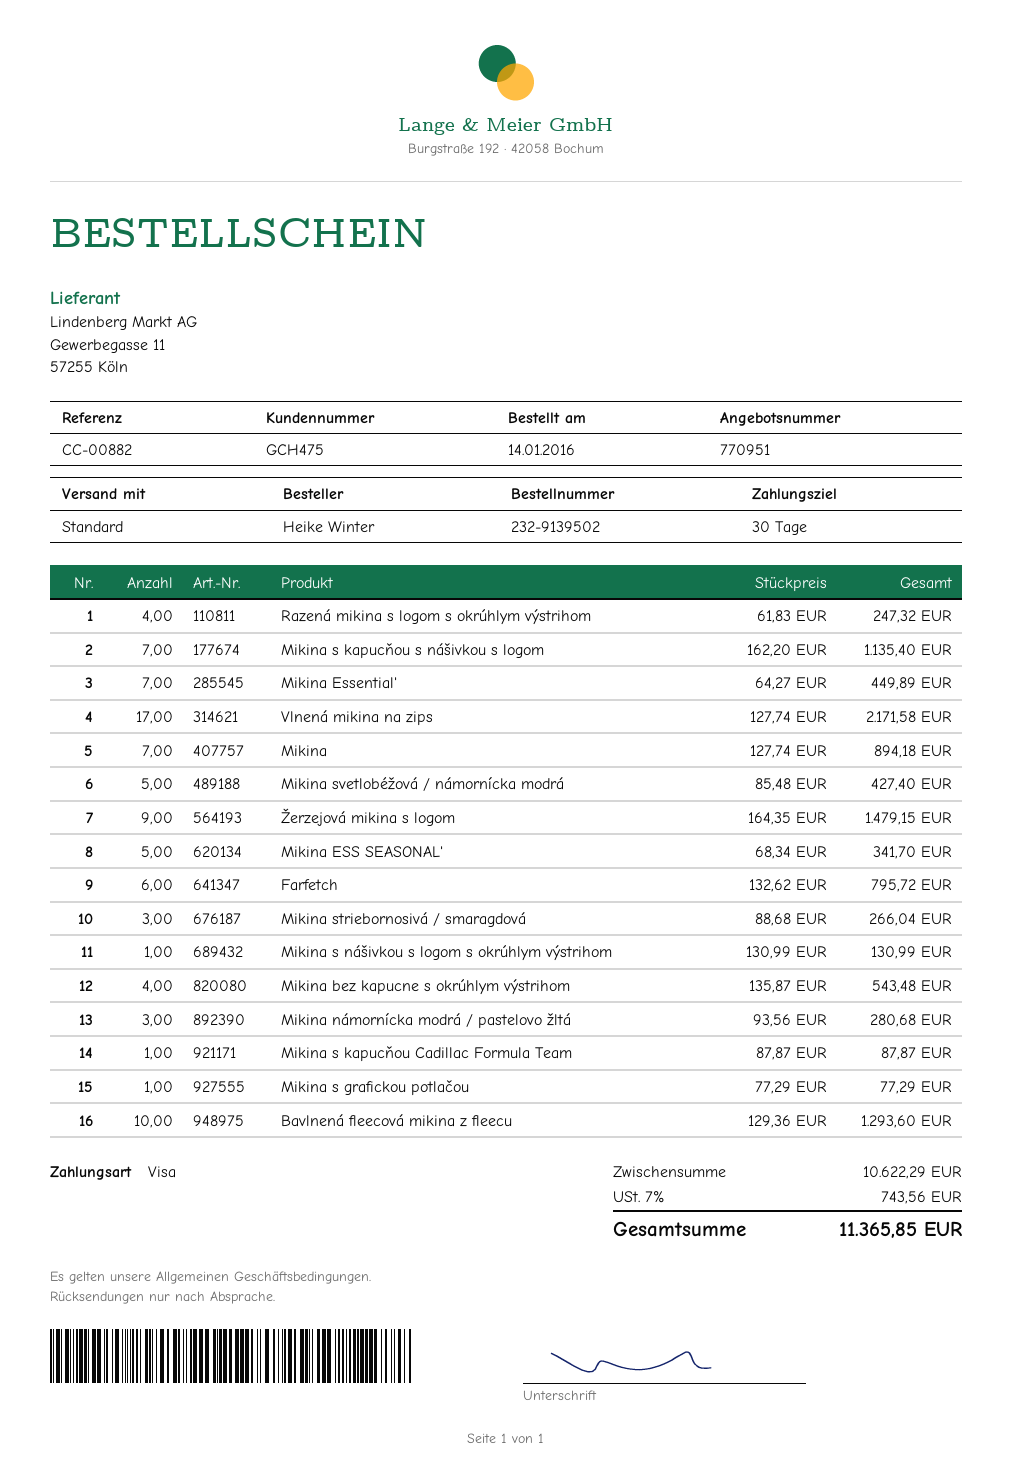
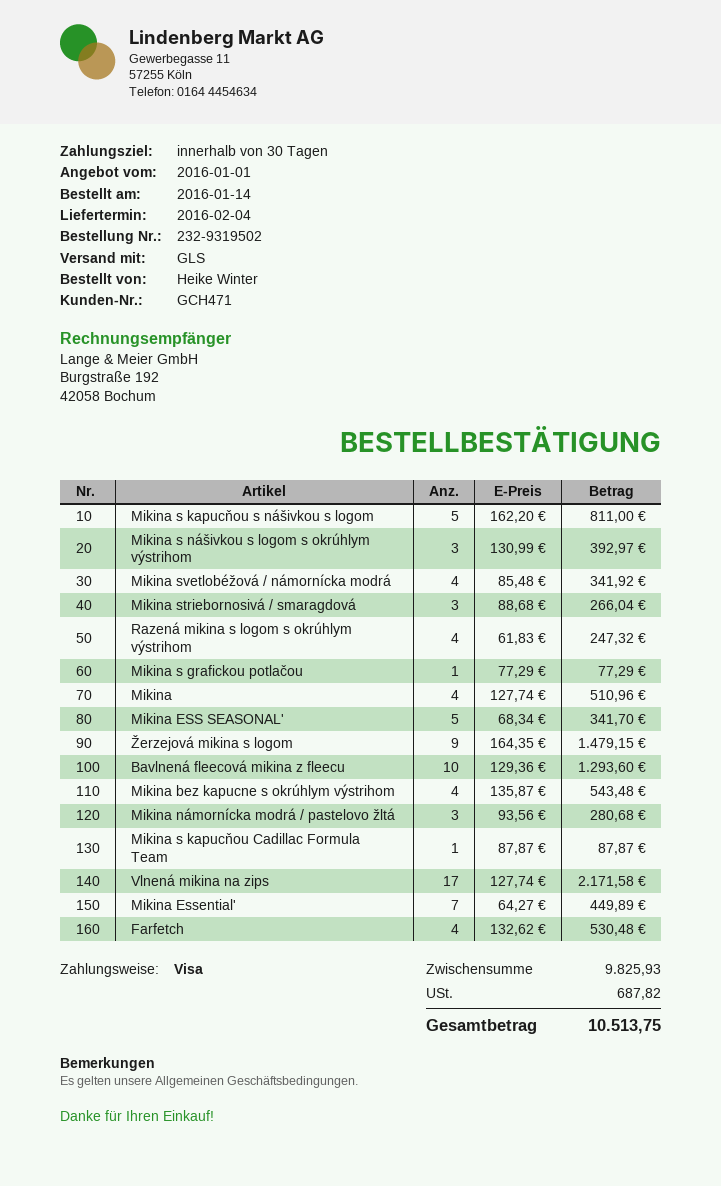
order number: 232-9139502 -> 232-9319502
customer number: GCH475 -> GCH471
shipping method: standard -> GLS
Mikina s kapucňou s nášivkou s logom: 7 x 162.20 = 1135.40 -> 5 x 162.20 = 811.00
Mikina: 7 x 127.74 = 894.18 -> 4 x 127.74 = 510.96
Mikina svetlobéžová / námornícka modrá: 5 x 85.48 = 427.40 -> 4 x 85.48 = 341.92
Farfetch: 6 x 132.62 = 795.72 -> 4 x 132.62 = 530.48
Mikina s nášivkou s logom s okrúhlym výstrihom: 1 x 130.99 = 130.99 -> 3 x 130.99 = 392.97
subtotal: 10622.29 -> 9825.93
tax: 743.56 -> 687.82
total: 11365.85 -> 10513.75

